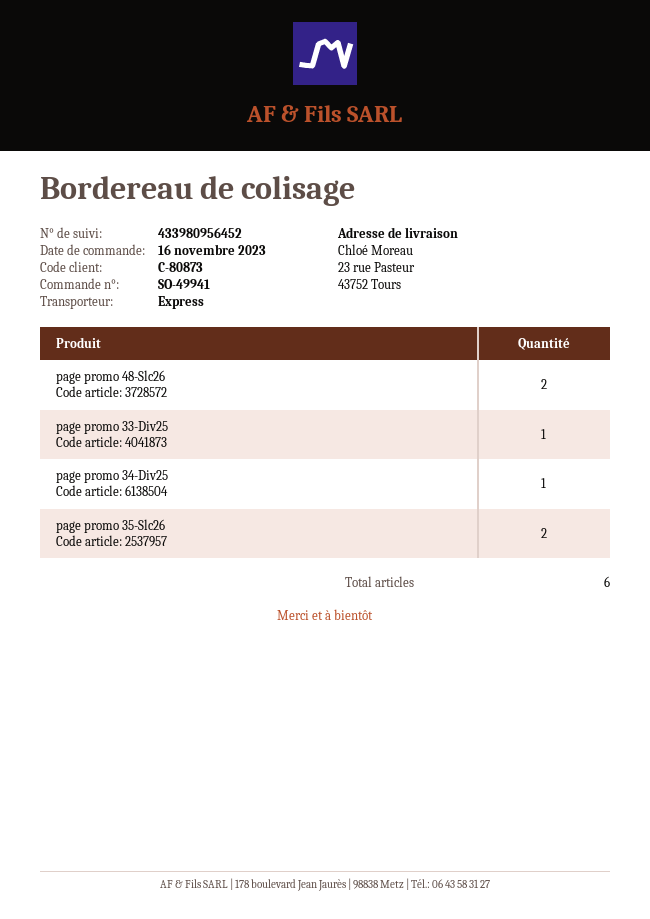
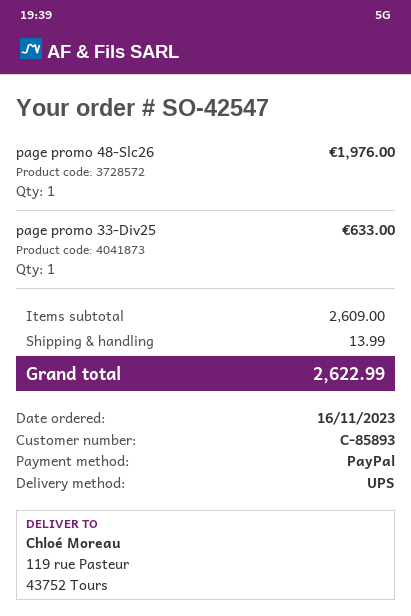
order number: SO-49941 -> SO-42547
customer number: C-80873 -> C-85893
shipping method: express -> UPS
ship to: 23 rue Pasteur, 43752 Tours -> 119 rue Pasteur, 43752 Tours
page promo 48-Slc26: 2 -> 1
page promo 34-Div25: 1 -> none
page promo 35-Slc26: 2 -> none

